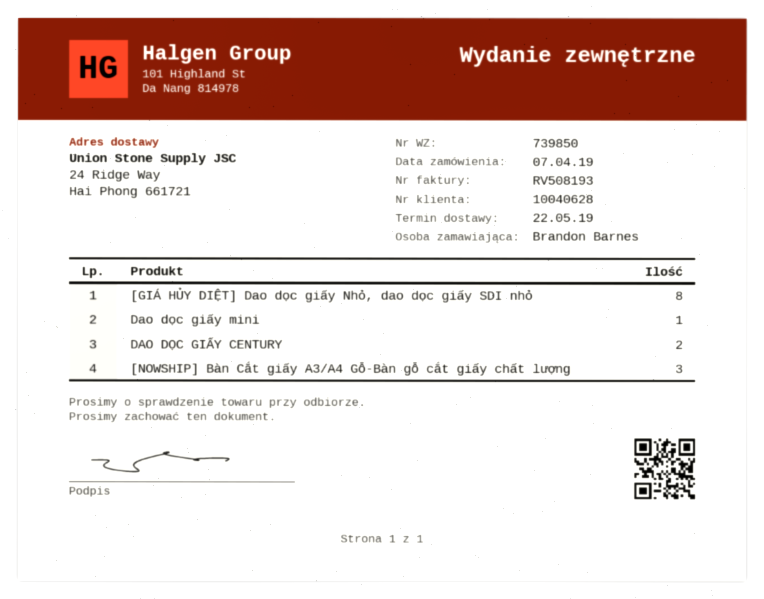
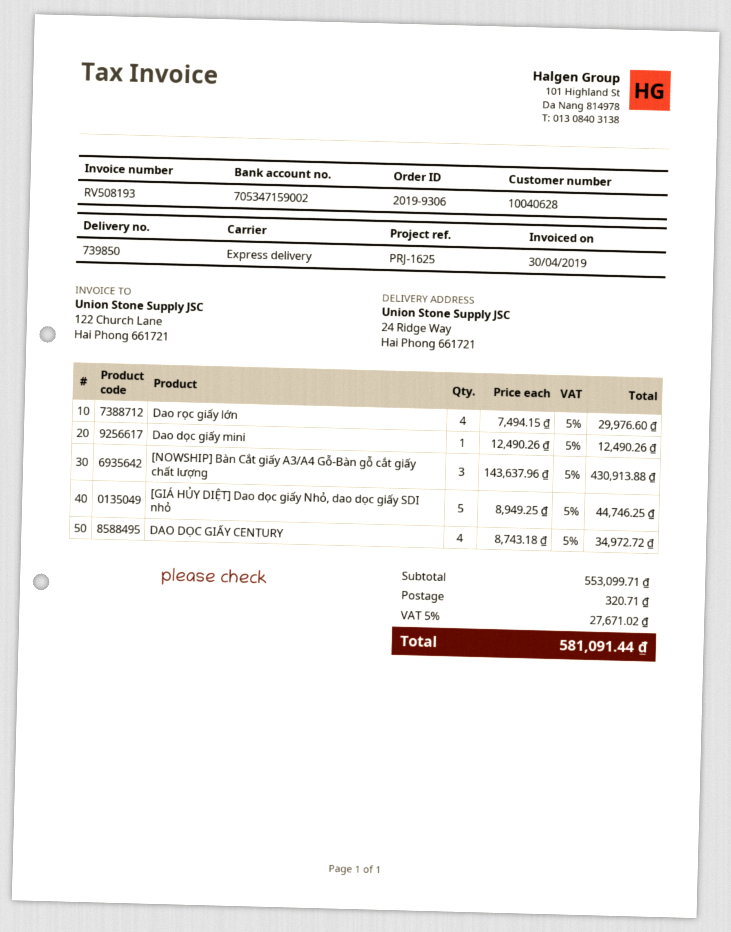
[GIÁ HỦY DIỆT] Dao dọc giấy Nhỏ, dao dọc giấy SDI nhỏ: 8 -> 5
DAO DỌC GIẤY CENTURY: 2 -> 4
Dao rọc giấy lớn: none -> 4

